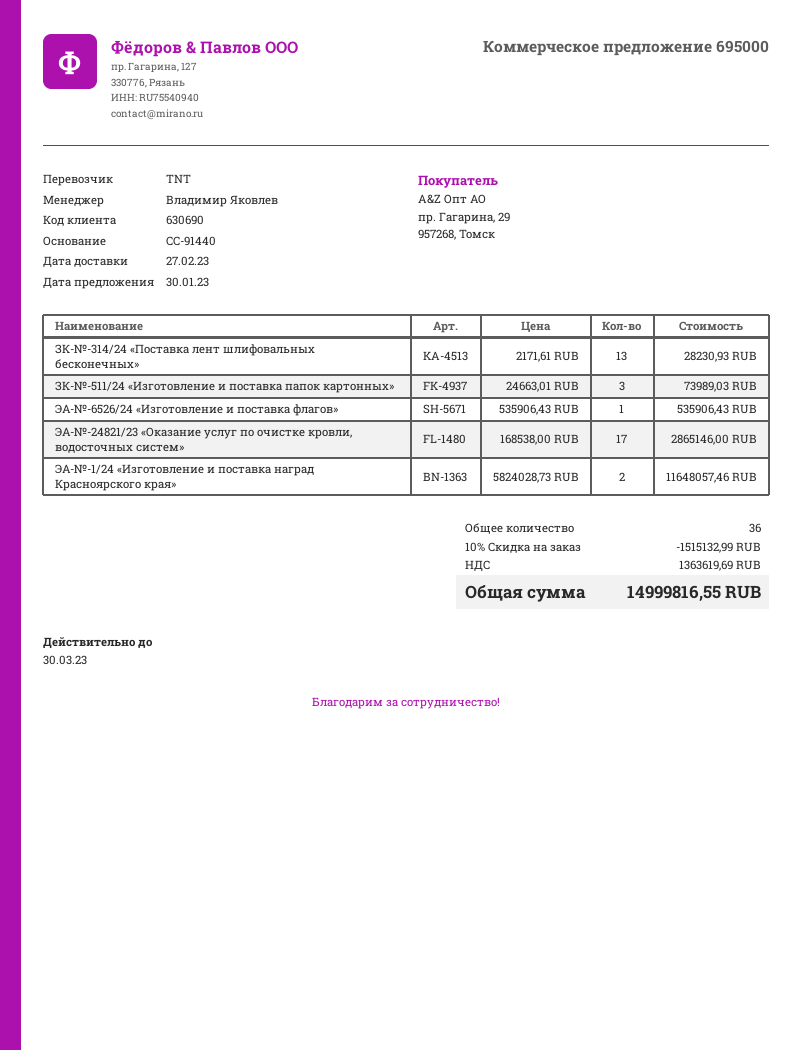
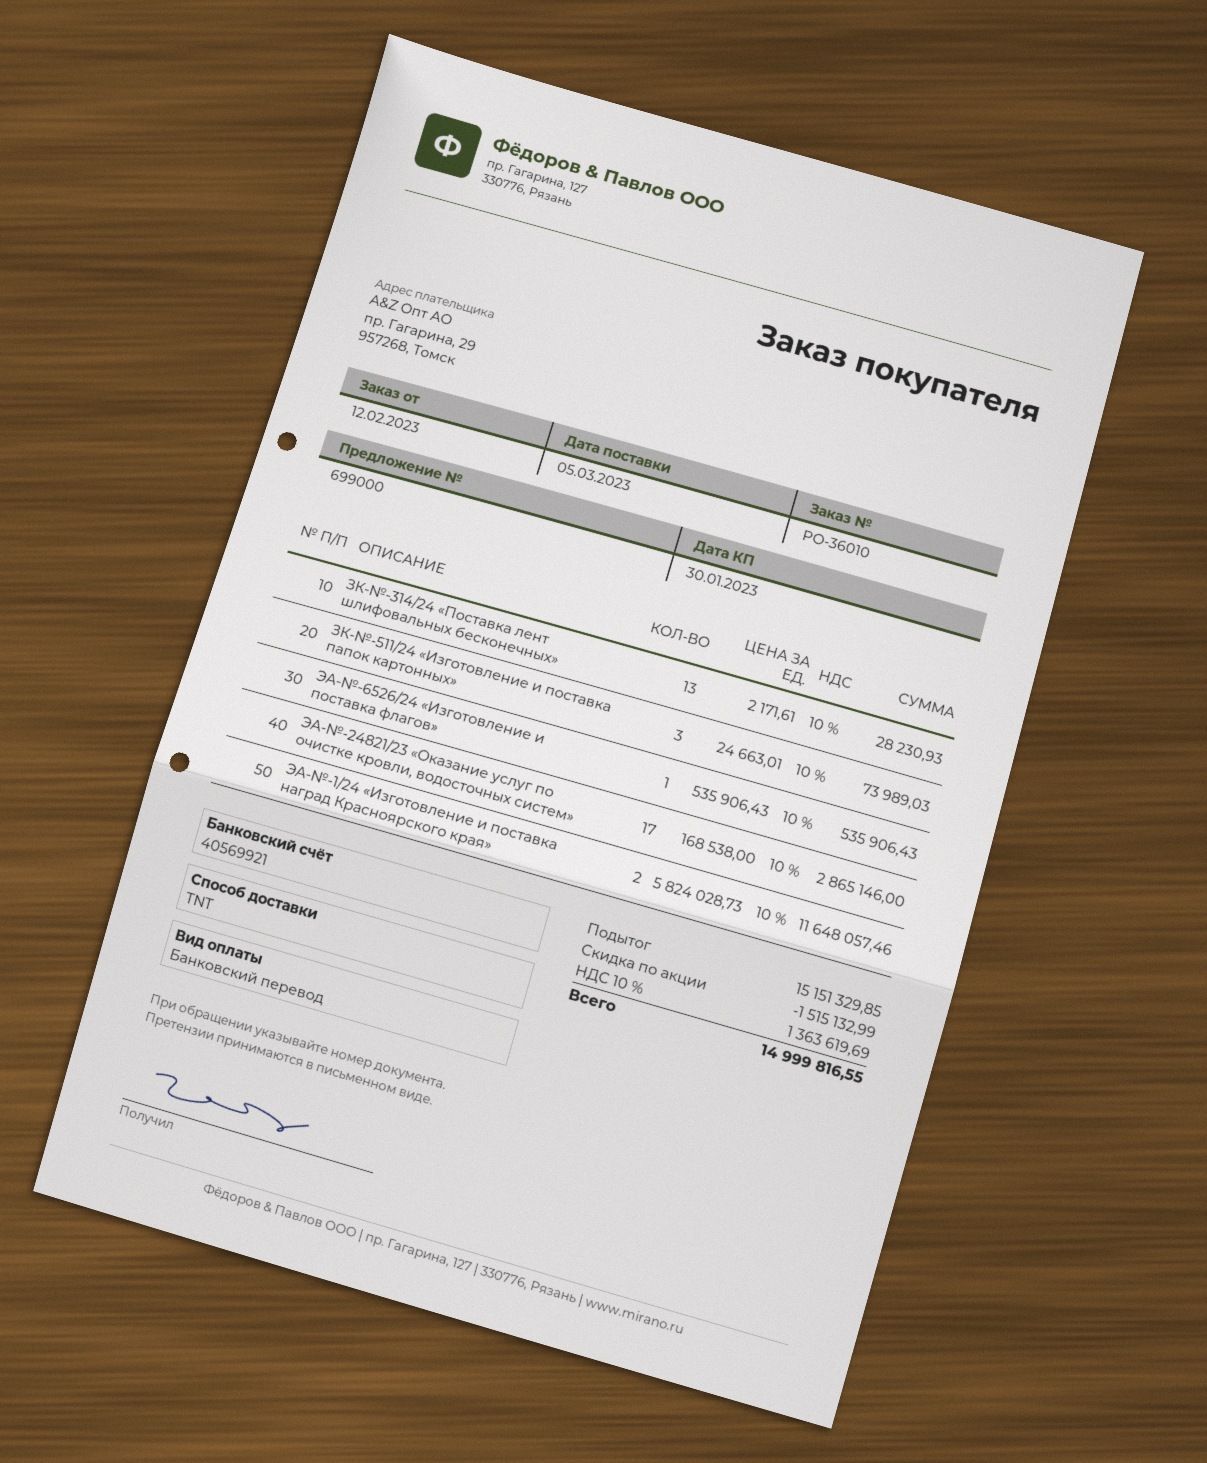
quote number: 695000 -> 699000
delivery date: 2023-02-27 -> 2023-03-05

